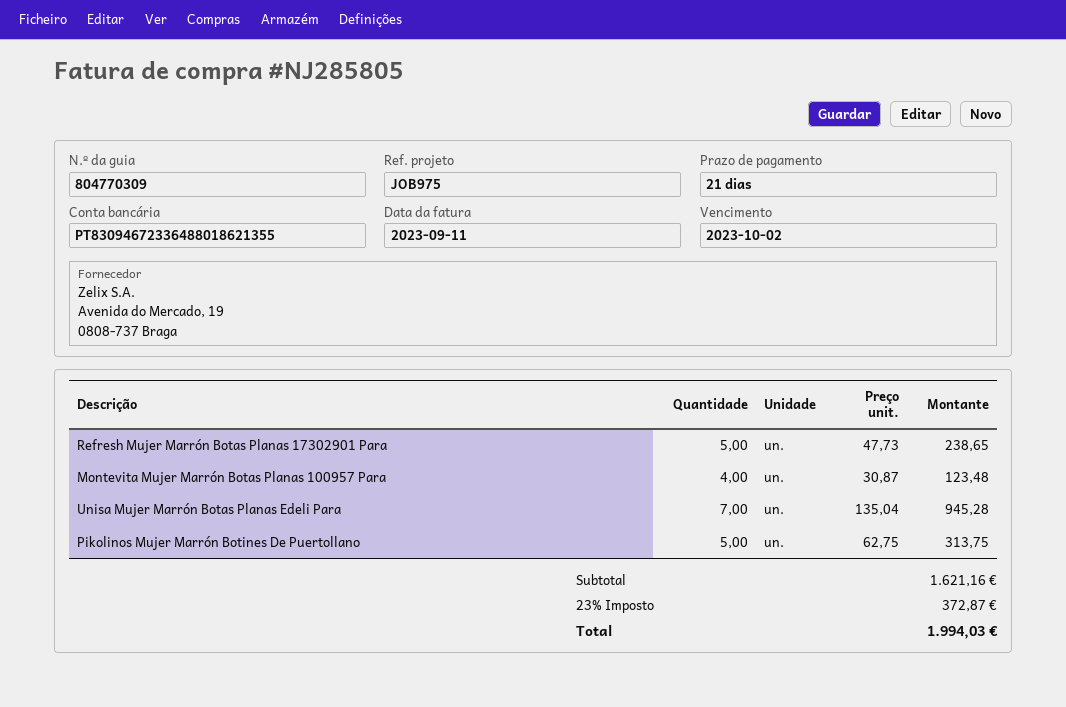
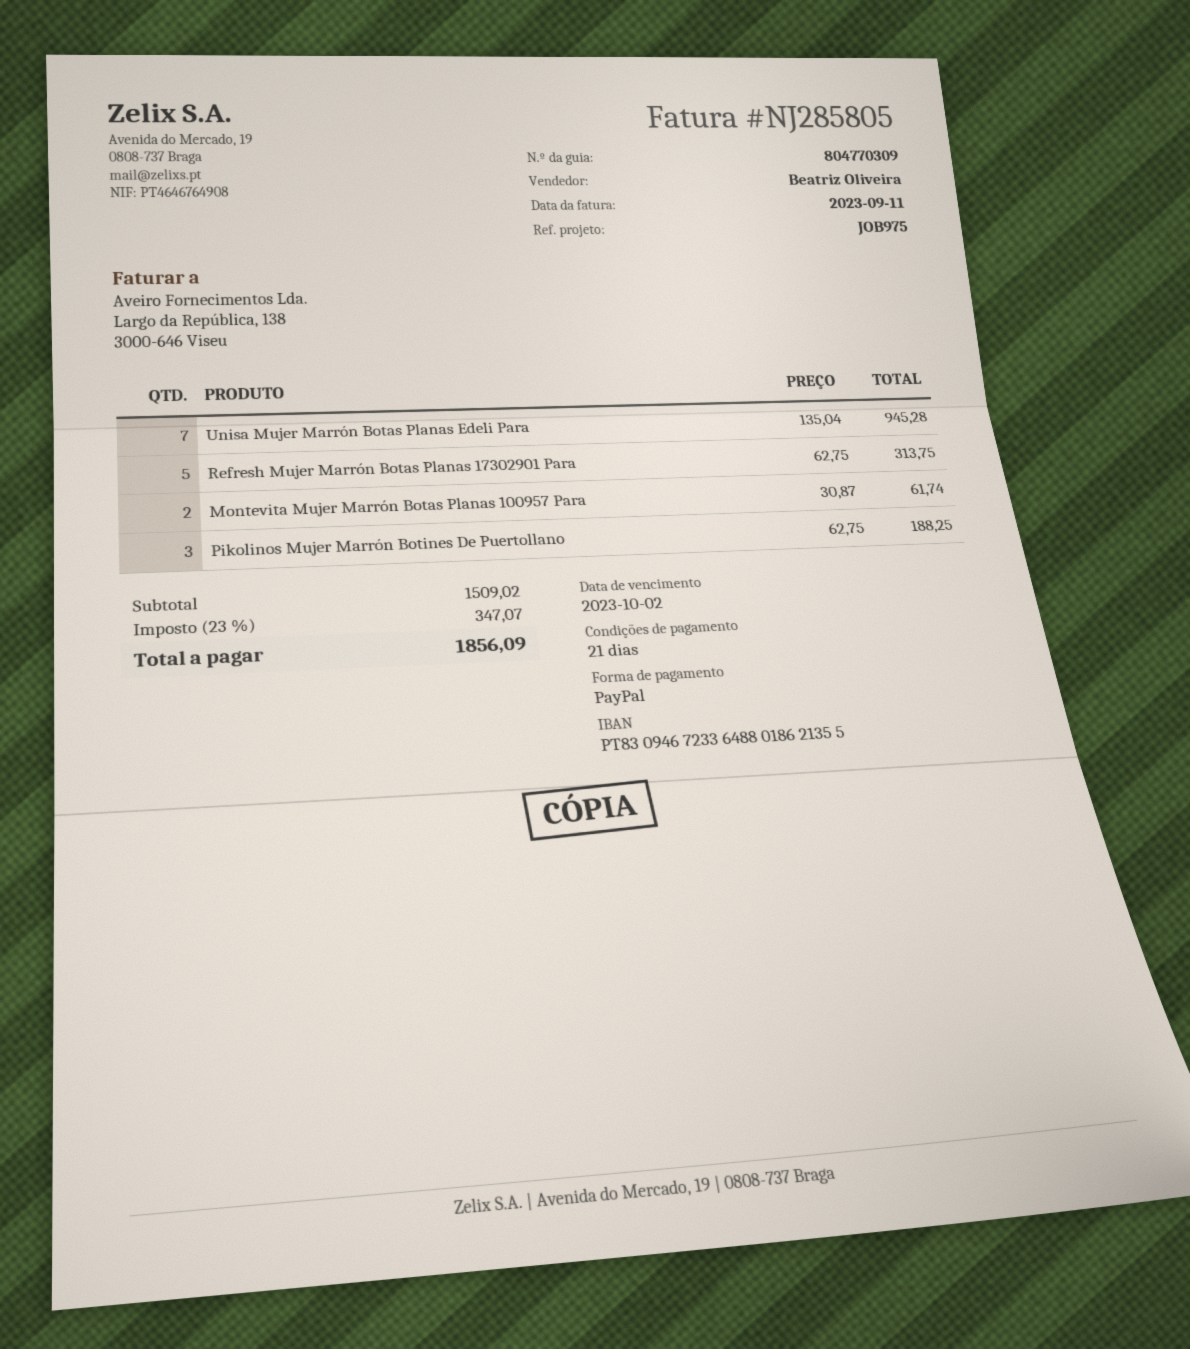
Refresh Mujer Marrón Botas Planas 17302901 Para: 5 x 47.73 = 238.65 -> 5 x 62.75 = 313.75
Montevita Mujer Marrón Botas Planas 100957 Para: 4 x 30.87 = 123.48 -> 2 x 30.87 = 61.74
Pikolinos Mujer Marrón Botines De Puertollano: 5 x 62.75 = 313.75 -> 3 x 62.75 = 188.25
subtotal: 1621.16 -> 1509.02
tax: 23% = 372.87 -> 23% = 347.07
total: 1994.03 -> 1856.09

